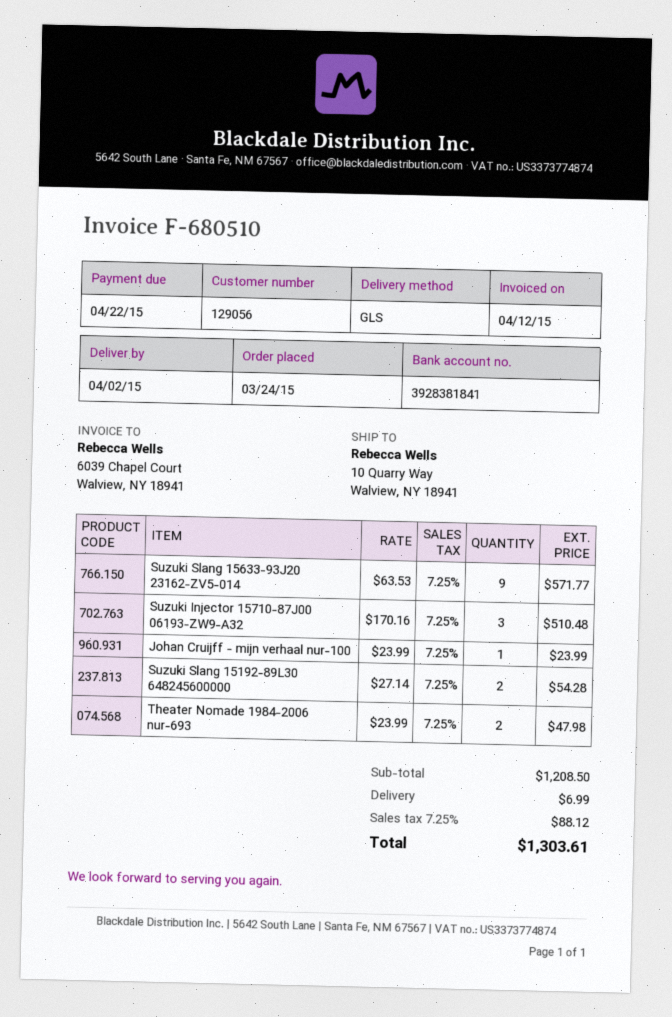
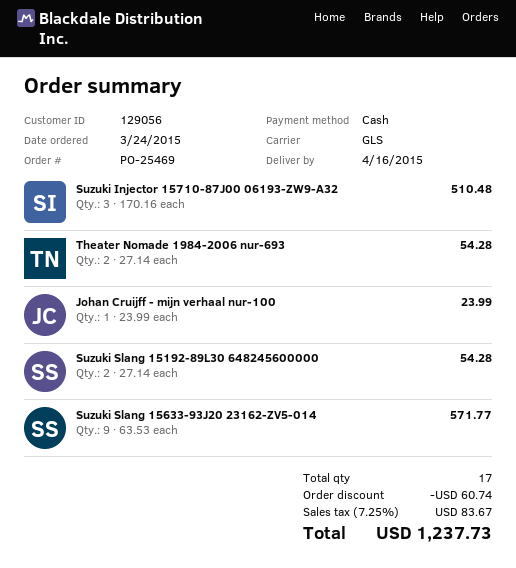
delivery date: 2015-04-02 -> 2015-04-16
Theater Nomade 1984-2006 nur-693: 2 x 23.99 = 47.98 -> 2 x 27.14 = 54.28
discount: none -> 60.74
shipping: 6.99 -> none
tax: 7.25% = 88.12 -> 7.25% = 83.67
total: 1303.61 -> 1237.73

